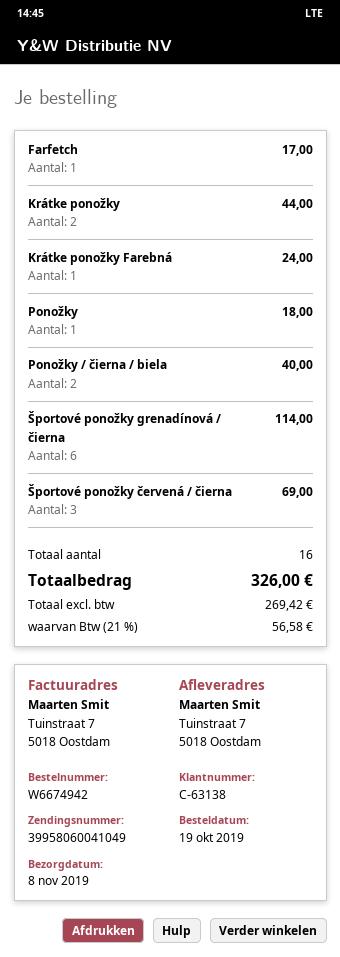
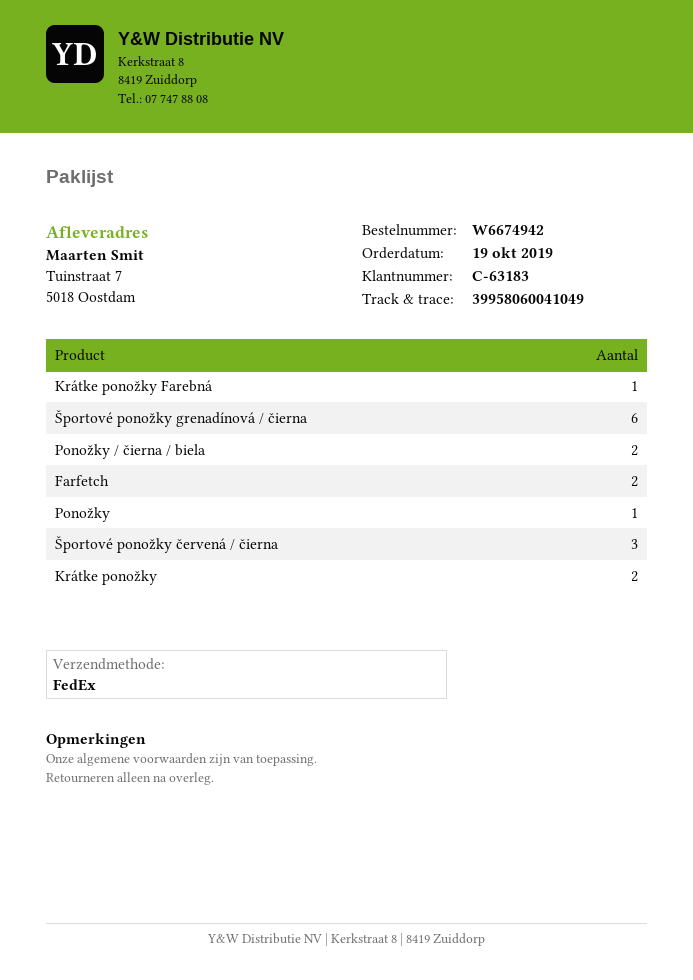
customer number: C-63138 -> C-63183
Farfetch: 1 -> 2

